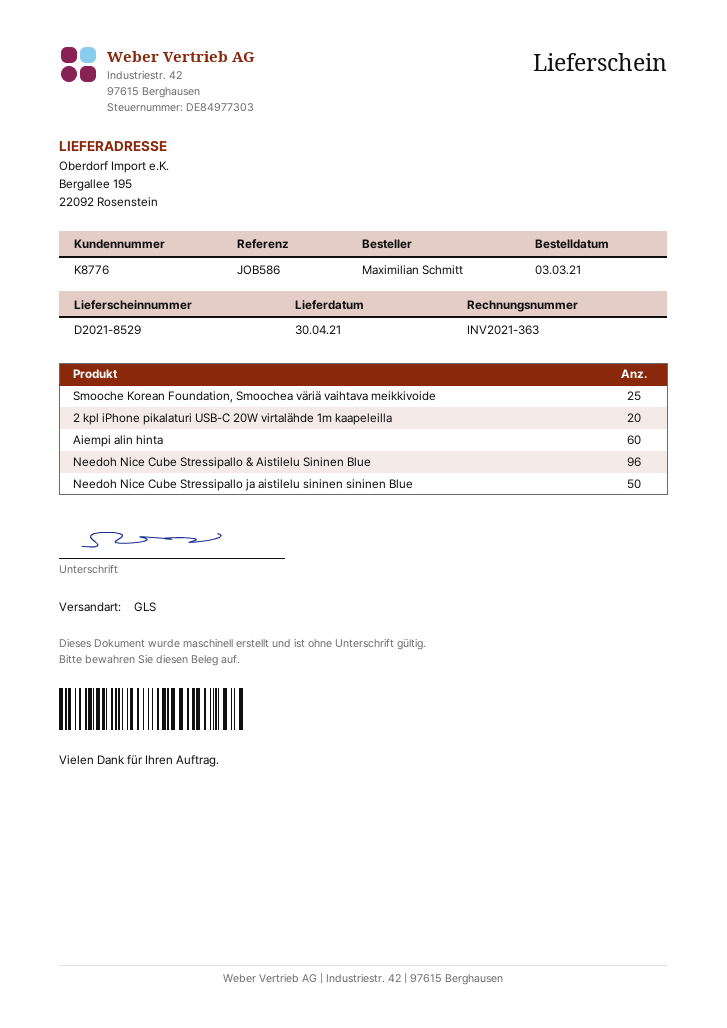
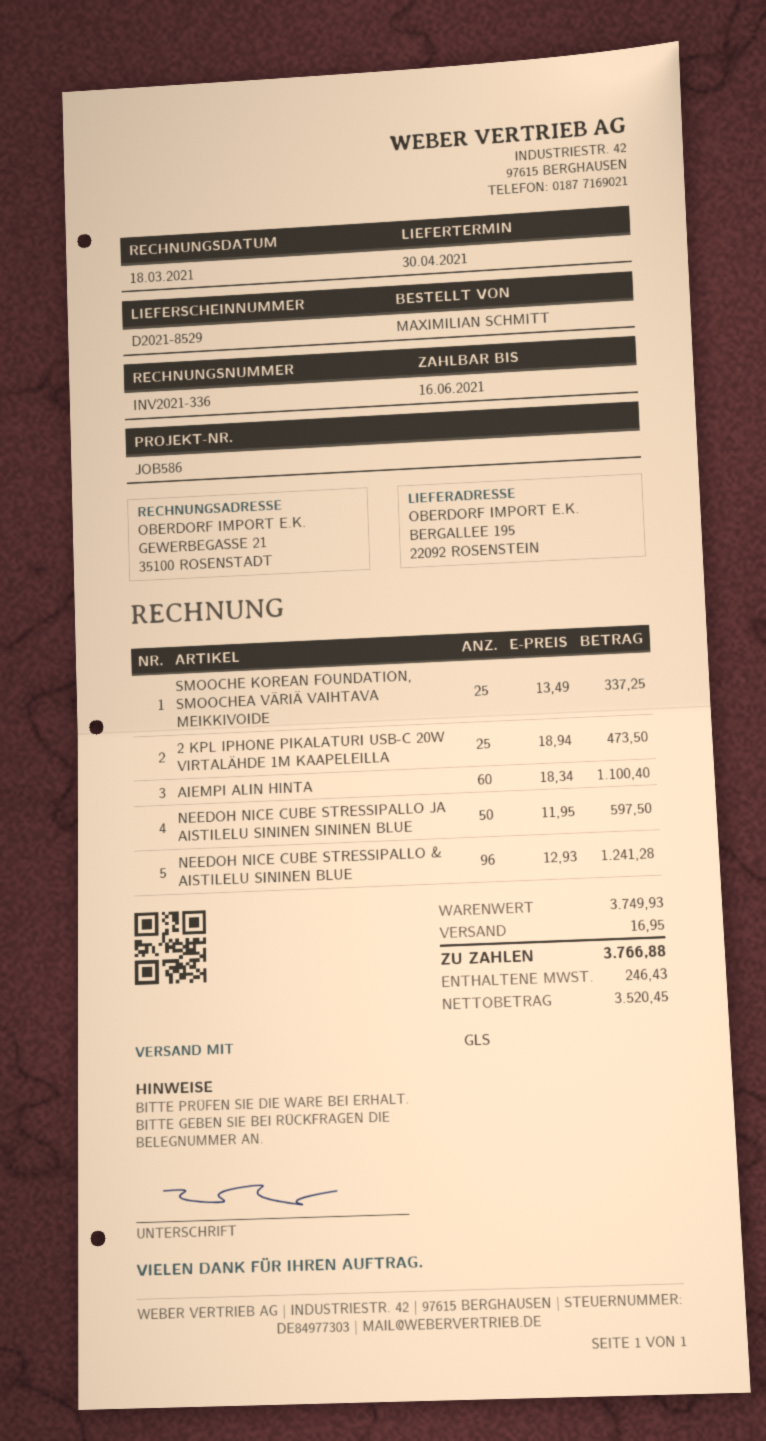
invoice number: INV2021-363 -> INV2021-336
2 kpl iPhone pikalaturi USB-C 20W virtalähde 1m kaapeleilla: 20 -> 25

